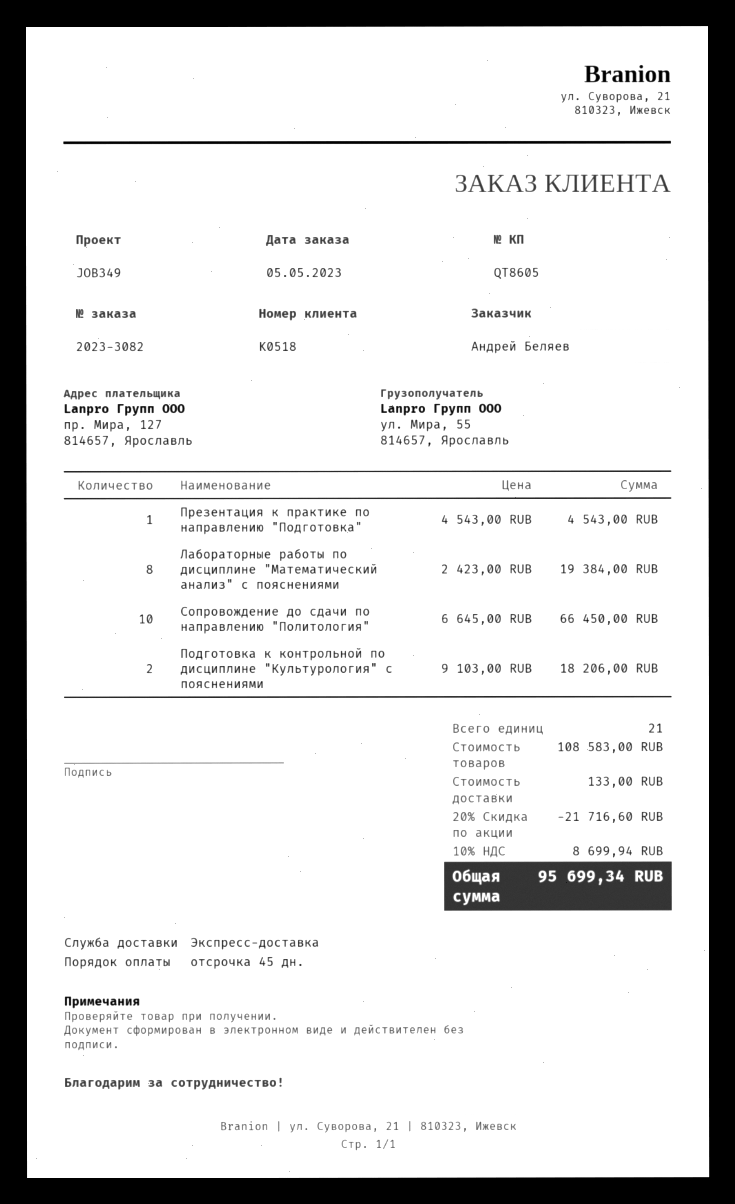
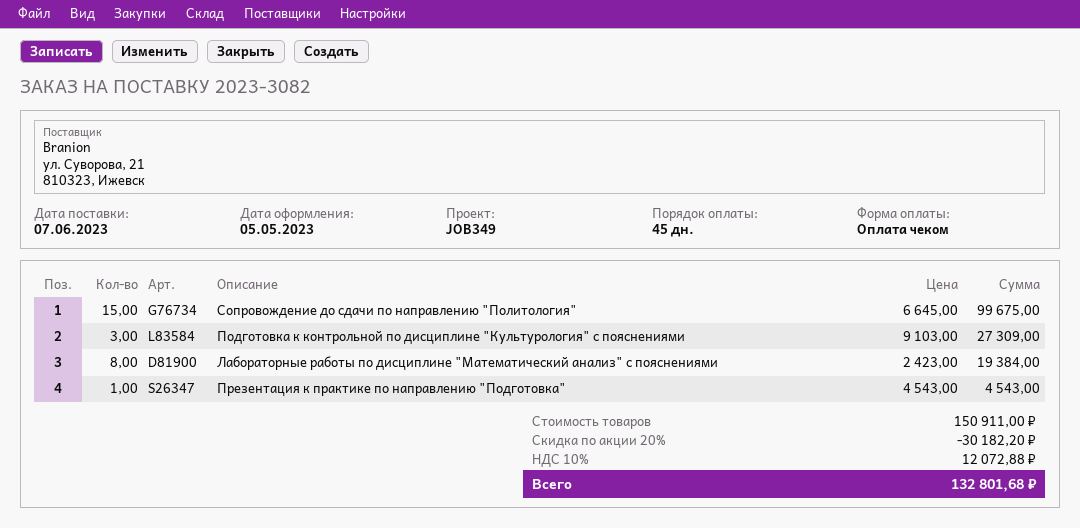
Сопровождение до сдачи по направлению "Политология": 10 x 6645.00 = 66450.00 -> 15 x 6645.00 = 99675.00
Подготовка к контрольной по дисциплине "Культурология" с пояснениями: 2 x 9103.00 = 18206.00 -> 3 x 9103.00 = 27309.00
subtotal: 108583.00 -> 150911.00
discount: 20% = 21716.60 -> 20% = 30182.20
shipping: 133.00 -> none
tax: 10% = 8699.94 -> 10% = 12072.88
total: 95699.34 -> 132801.68

